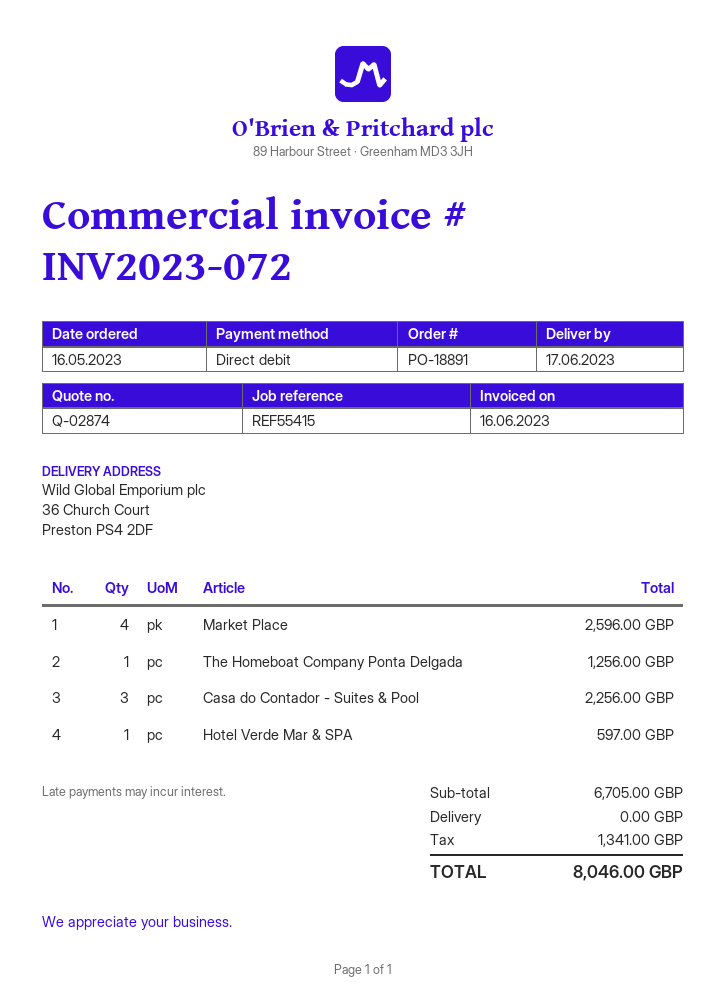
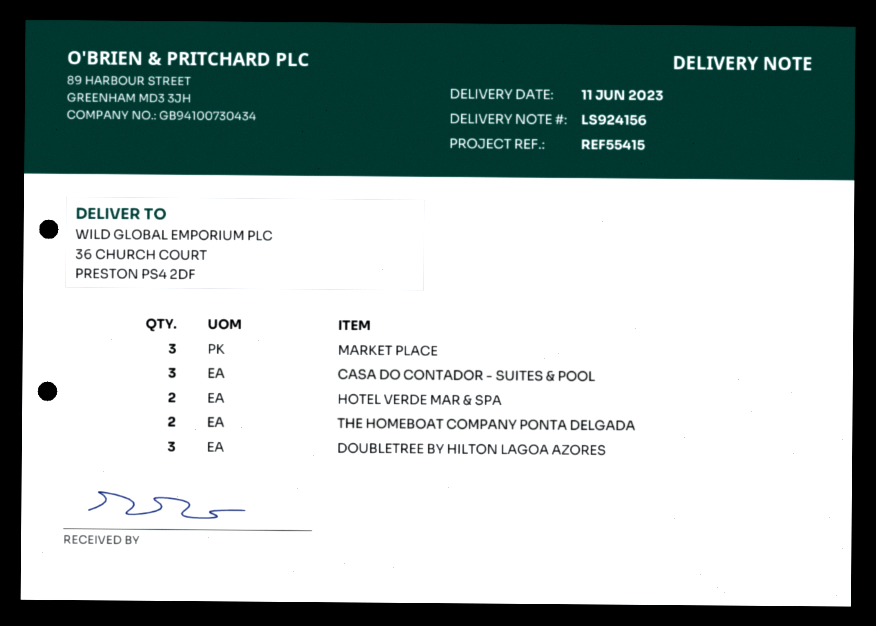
delivery date: 2023-06-17 -> 2023-06-11
Market Place: 4 -> 3
The Homeboat Company Ponta Delgada: 1 -> 2
Hotel Verde Mar & SPA: 1 -> 2
DOUBLETREE BY HILTON LAGOA AZORES: none -> 3

